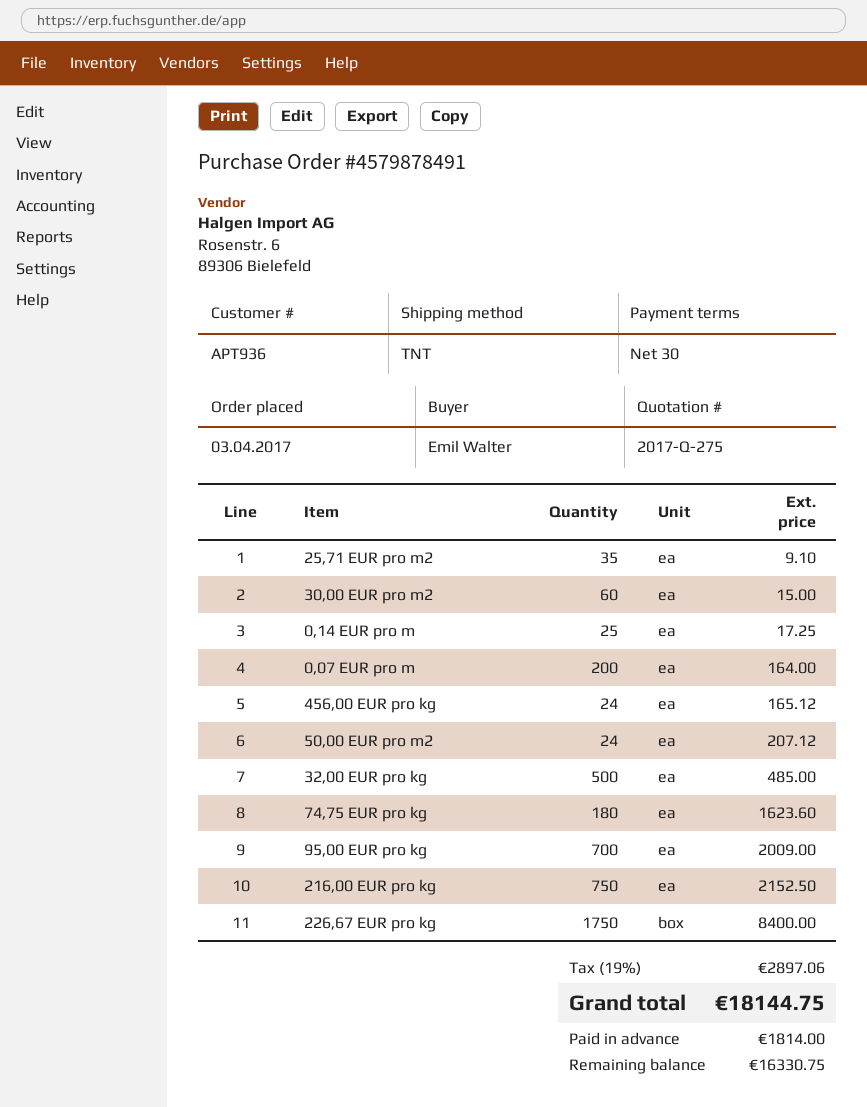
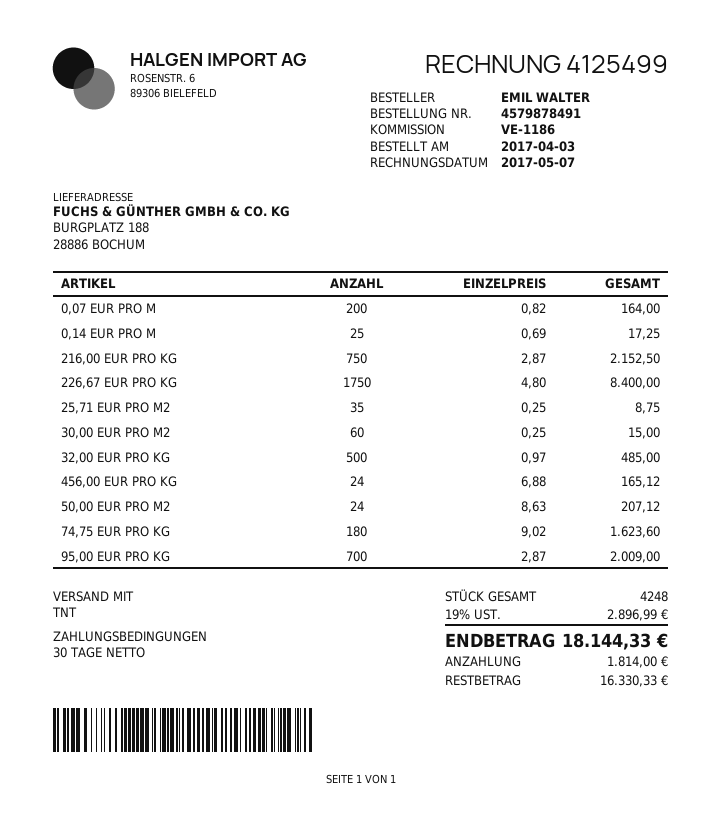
25,71 EUR pro m2: 35 for 9.10 -> 35 for 8.75
tax: 19% = 2897.06 -> 19% = 2896.99
total: 18144.75 -> 18144.33
balance: 16330.75 -> 16330.33

